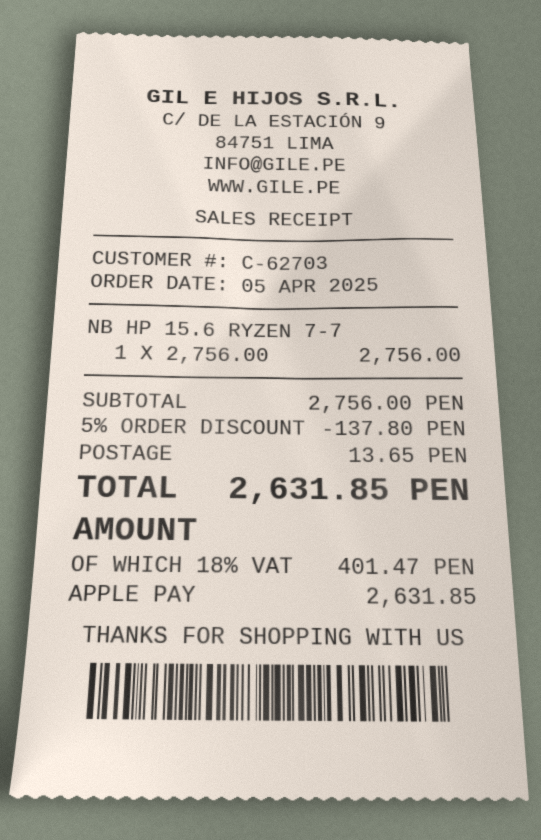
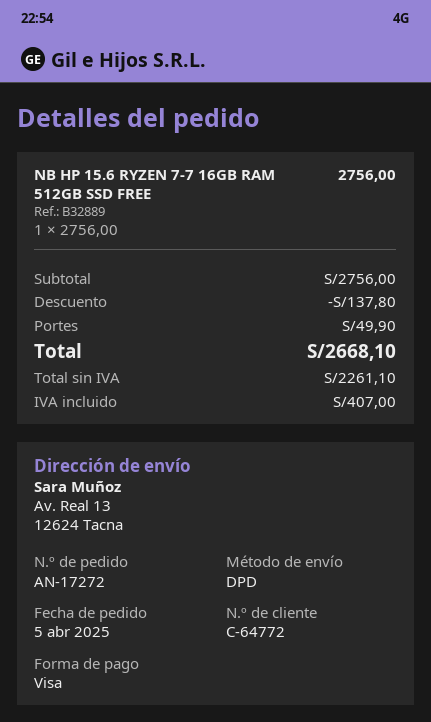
customer number: C-62703 -> C-64772
payment method: Apple Pay -> Visa
shipping: 13.65 -> 49.90
tax: 401.47 -> 407.00
total: 2631.85 -> 2668.10

